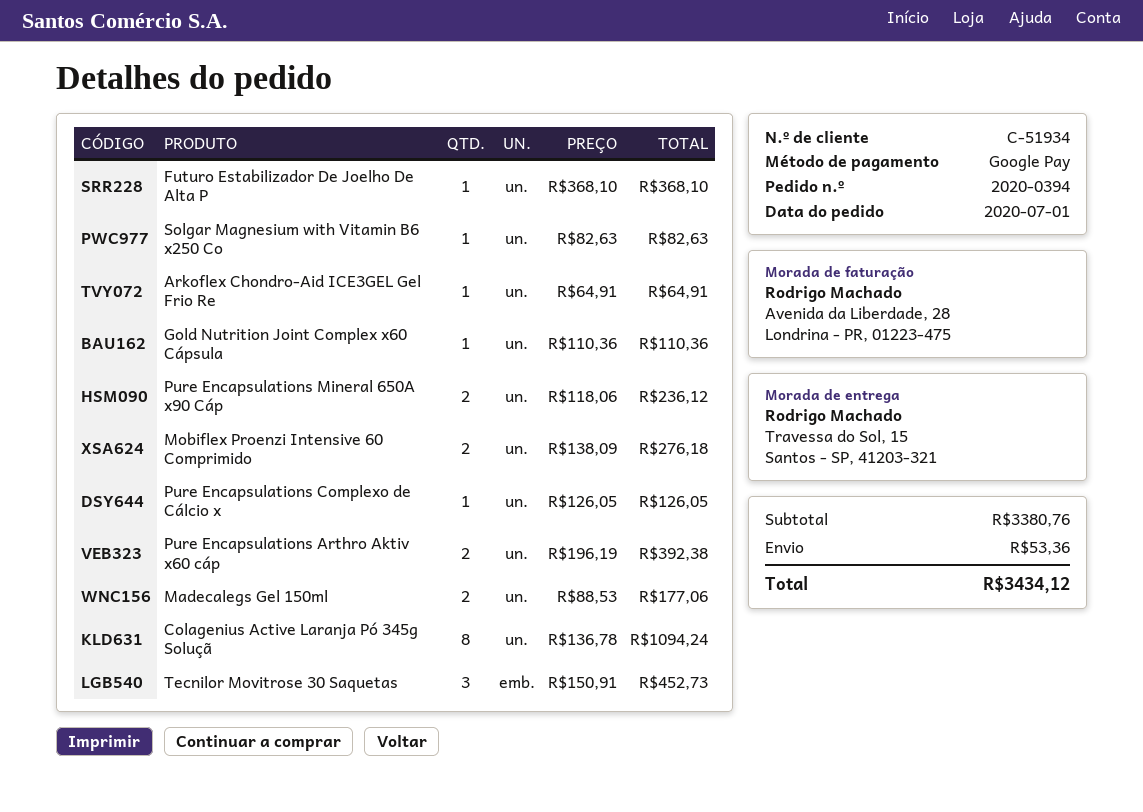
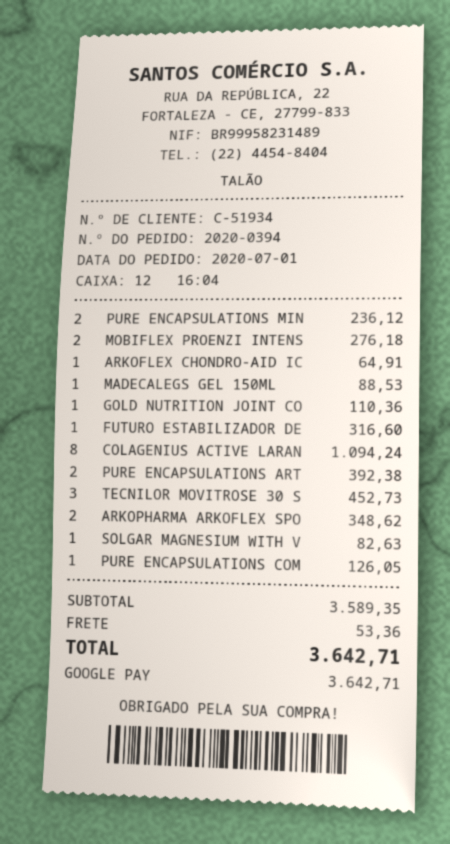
Futuro Estabilizador De Joelho De Alta P: 1 for 368.10 -> 1 for 316.60
Madecalegs Gel 150ml: 2 for 177.06 -> 1 for 88.53
ARKOPHARMA ARKOFLEX SPO: none -> 2 for 348.62
subtotal: 3380.76 -> 3589.35
total: 3434.12 -> 3642.71

